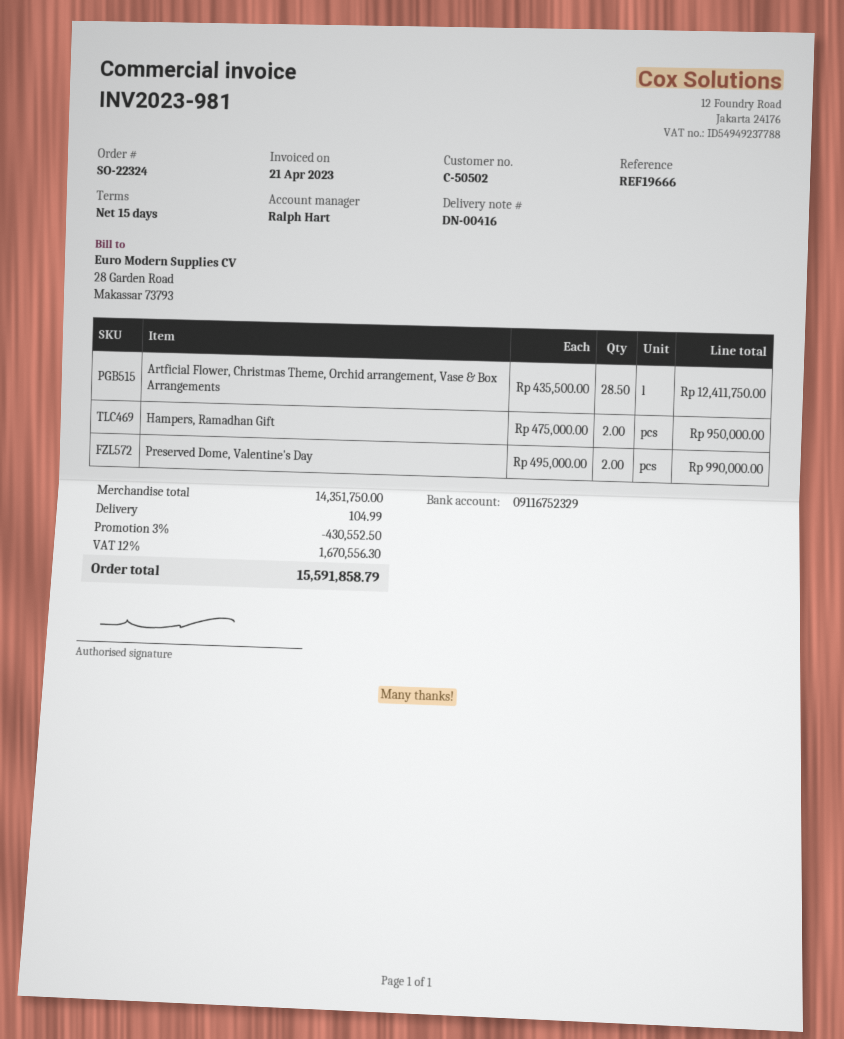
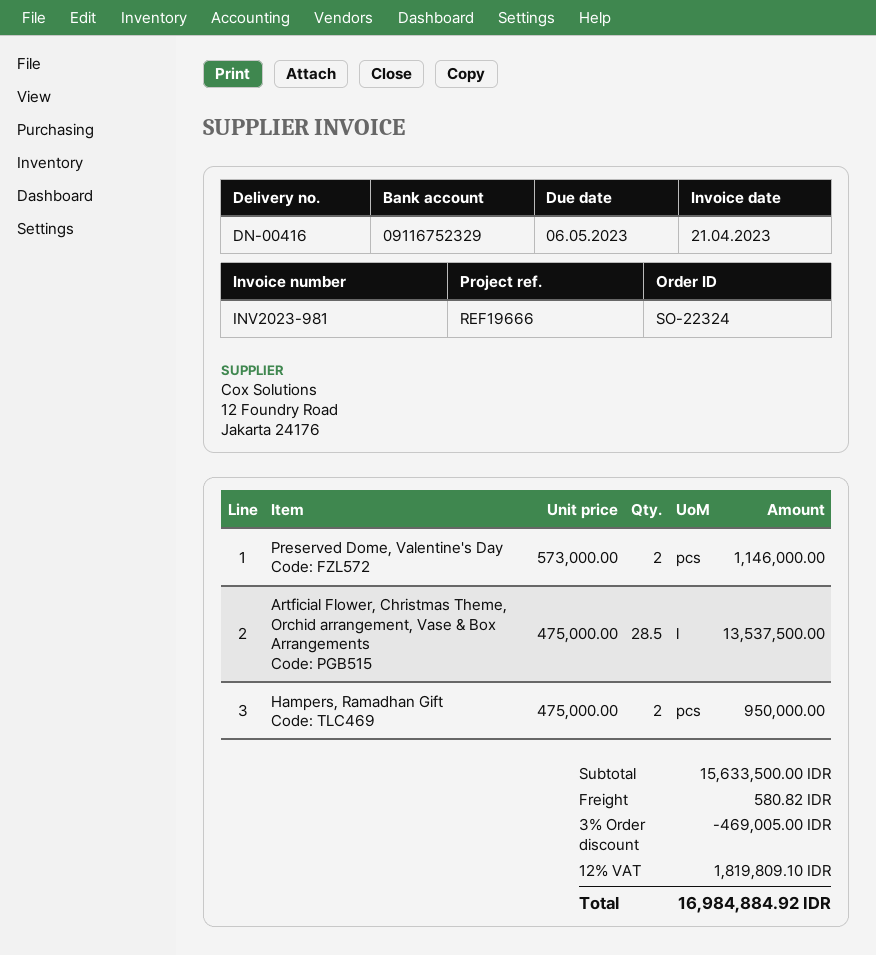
Artficial Flower, Christmas Theme, Orchid arrangement, Vase & Box Arrangements: 28.5 x 435500.00 = 12411750.00 -> 28.5 x 475000.00 = 13537500.00
Preserved Dome, Valentine's Day: 2 x 495000.00 = 990000.00 -> 2 x 573000.00 = 1146000.00
subtotal: 14351750.00 -> 15633500.00
discount: 3% = 430552.50 -> 3% = 469005.00
shipping: 104.99 -> 580.82
tax: 12% = 1670556.30 -> 12% = 1819809.10
total: 15591858.79 -> 16984884.92

